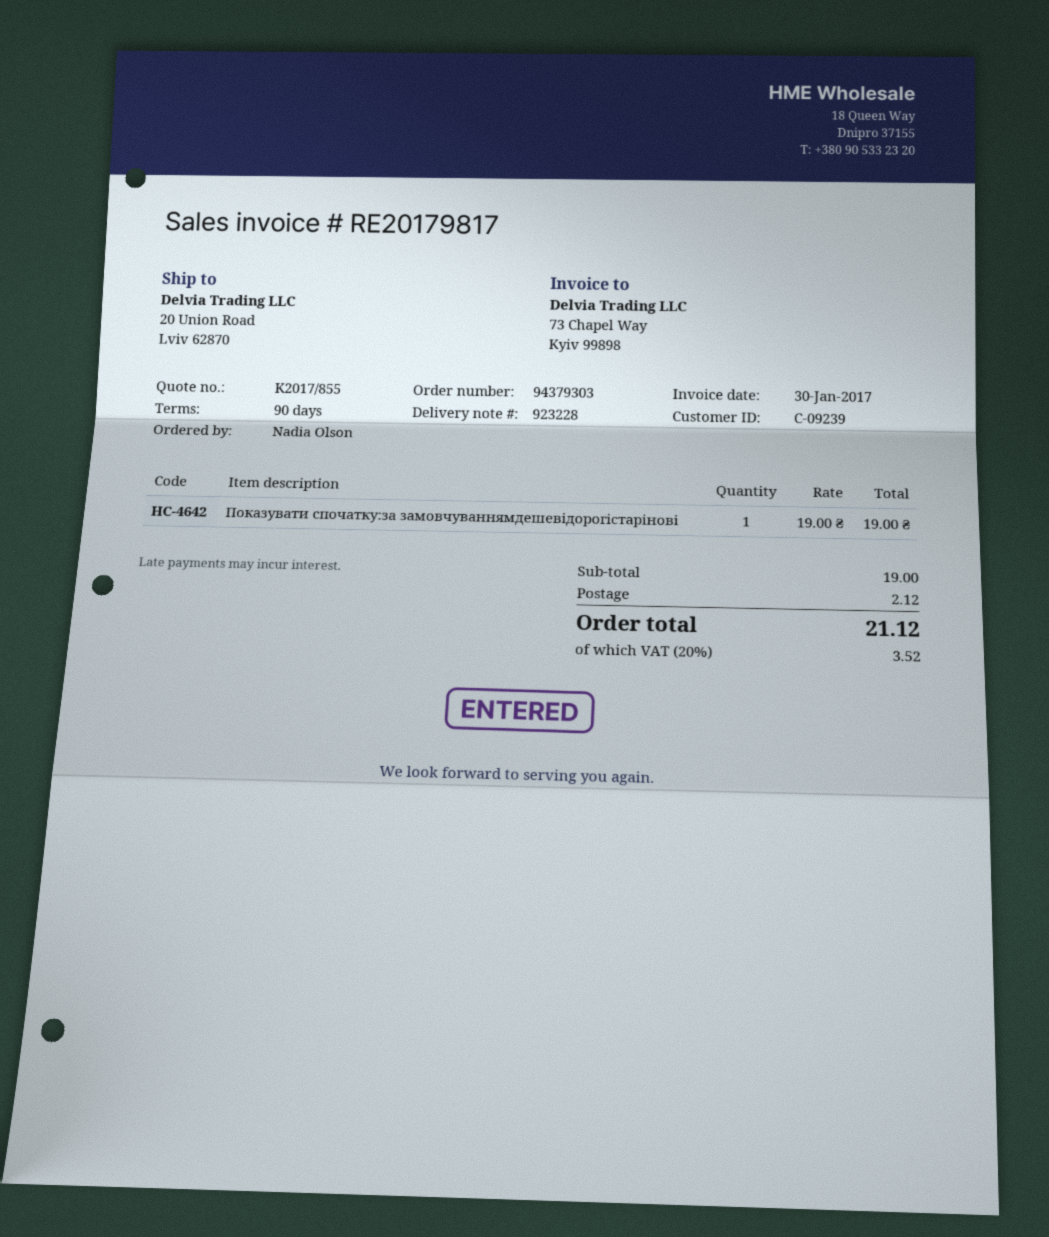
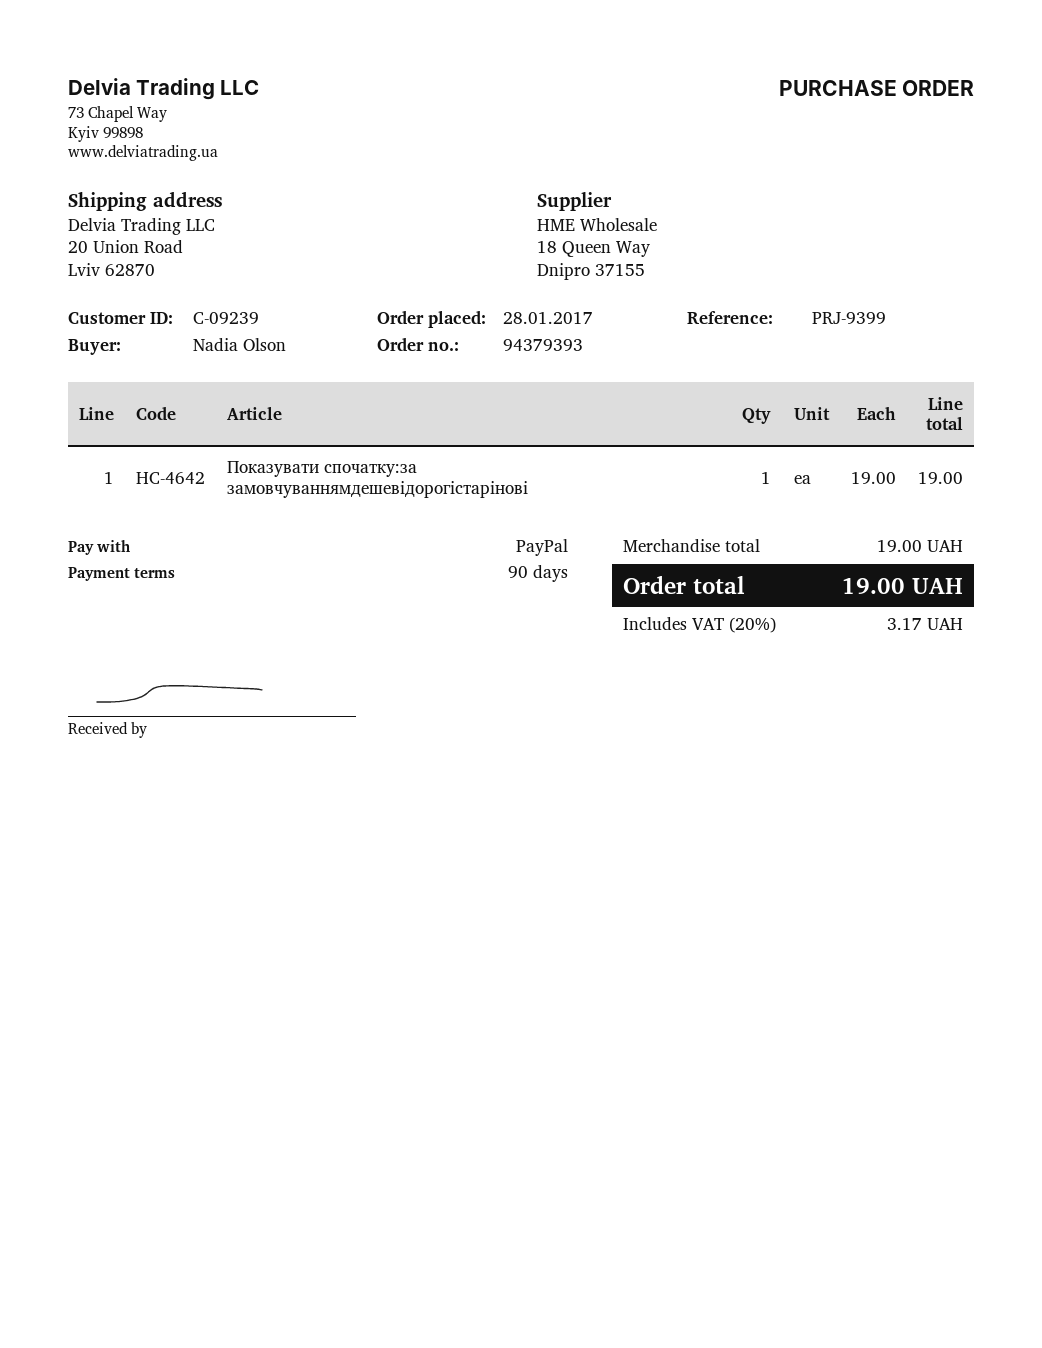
order number: 94379303 -> 94379393
shipping: 2.12 -> none
tax: 20% = 3.52 -> 20% = 3.17
total: 21.12 -> 19.00

